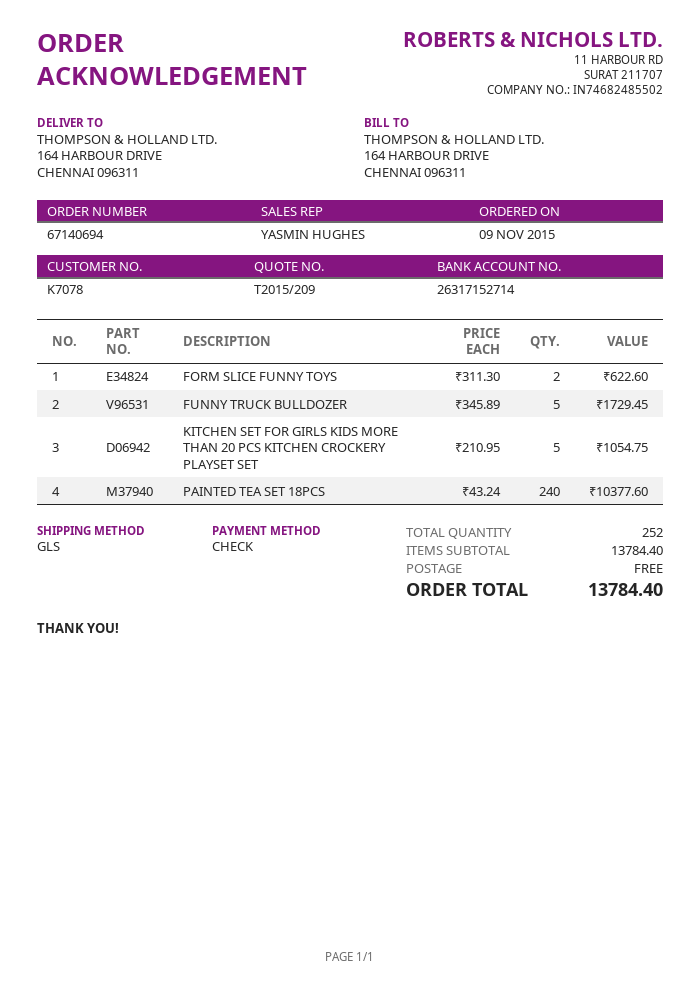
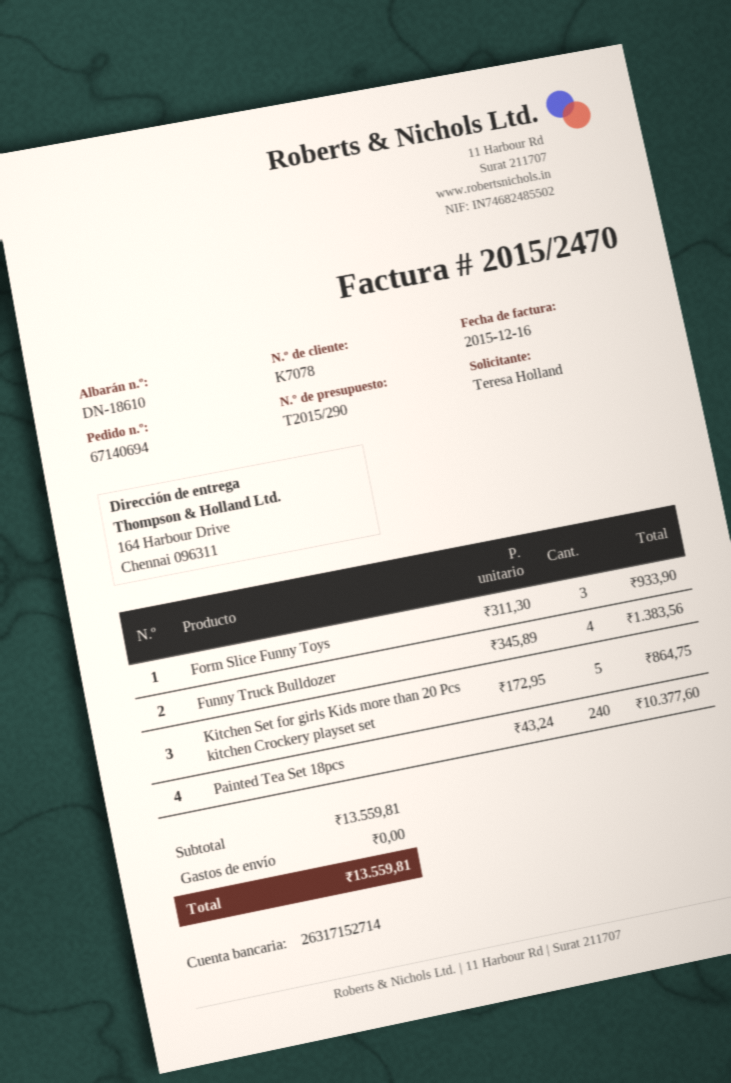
quote number: T2015/209 -> T2015/290
FORM SLICE FUNNY TOYS: 2 x 311.30 = 622.60 -> 3 x 311.30 = 933.90
FUNNY TRUCK BULLDOZER: 5 x 345.89 = 1729.45 -> 4 x 345.89 = 1383.56
KITCHEN SET FOR GIRLS KIDS MORE THAN 20 PCS KITCHEN CROCKERY PLAYSET SET: 5 x 210.95 = 1054.75 -> 5 x 172.95 = 864.75
subtotal: 13784.40 -> 13559.81
total: 13784.40 -> 13559.81

